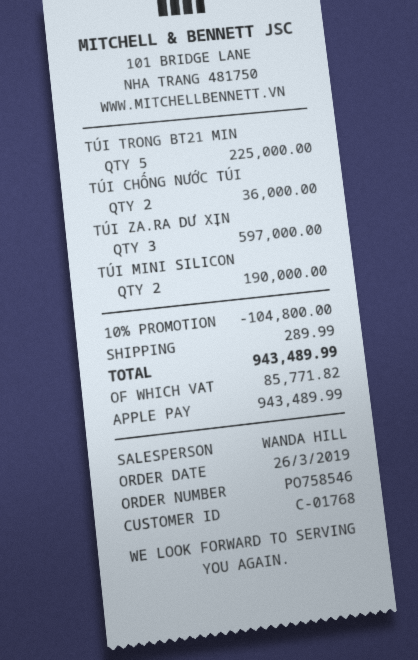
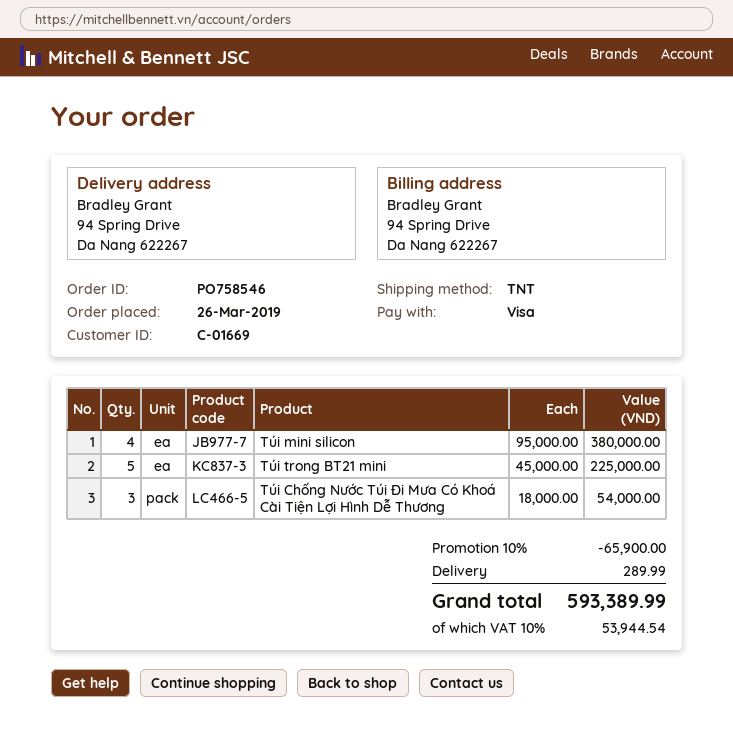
customer number: C-01768 -> C-01669
payment method: Apple Pay -> Visa
TÚI CHỐNG NƯỚC TÚI: 2 for 36000.00 -> 3 for 54000.00
TÚI ZA.RA DƯ XỊN: 3 for 597000.00 -> none
TÚI MINI SILICON: 2 for 190000.00 -> 4 for 380000.00
discount: 10% = 104800.00 -> 10% = 65900.00
tax: 85771.82 -> 53944.54
total: 943489.99 -> 593389.99

